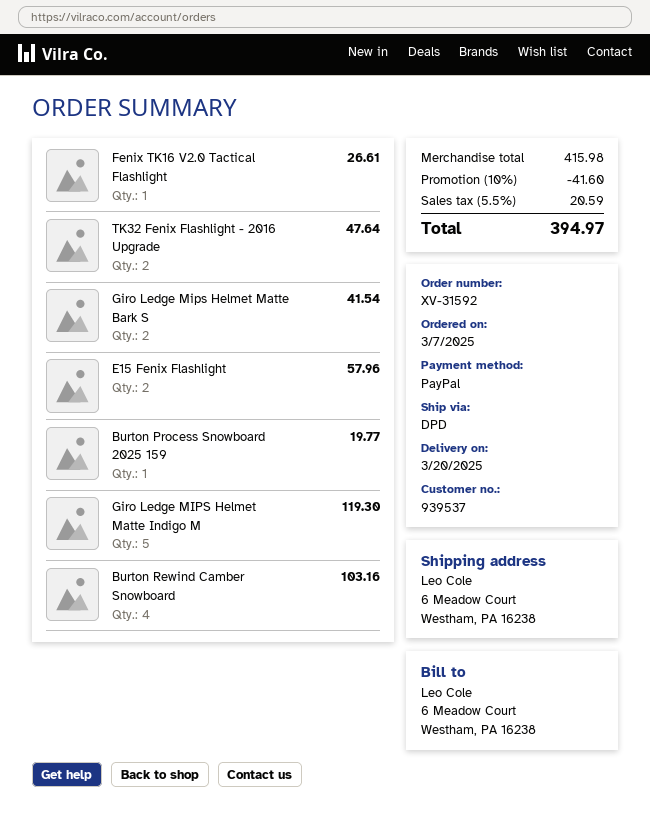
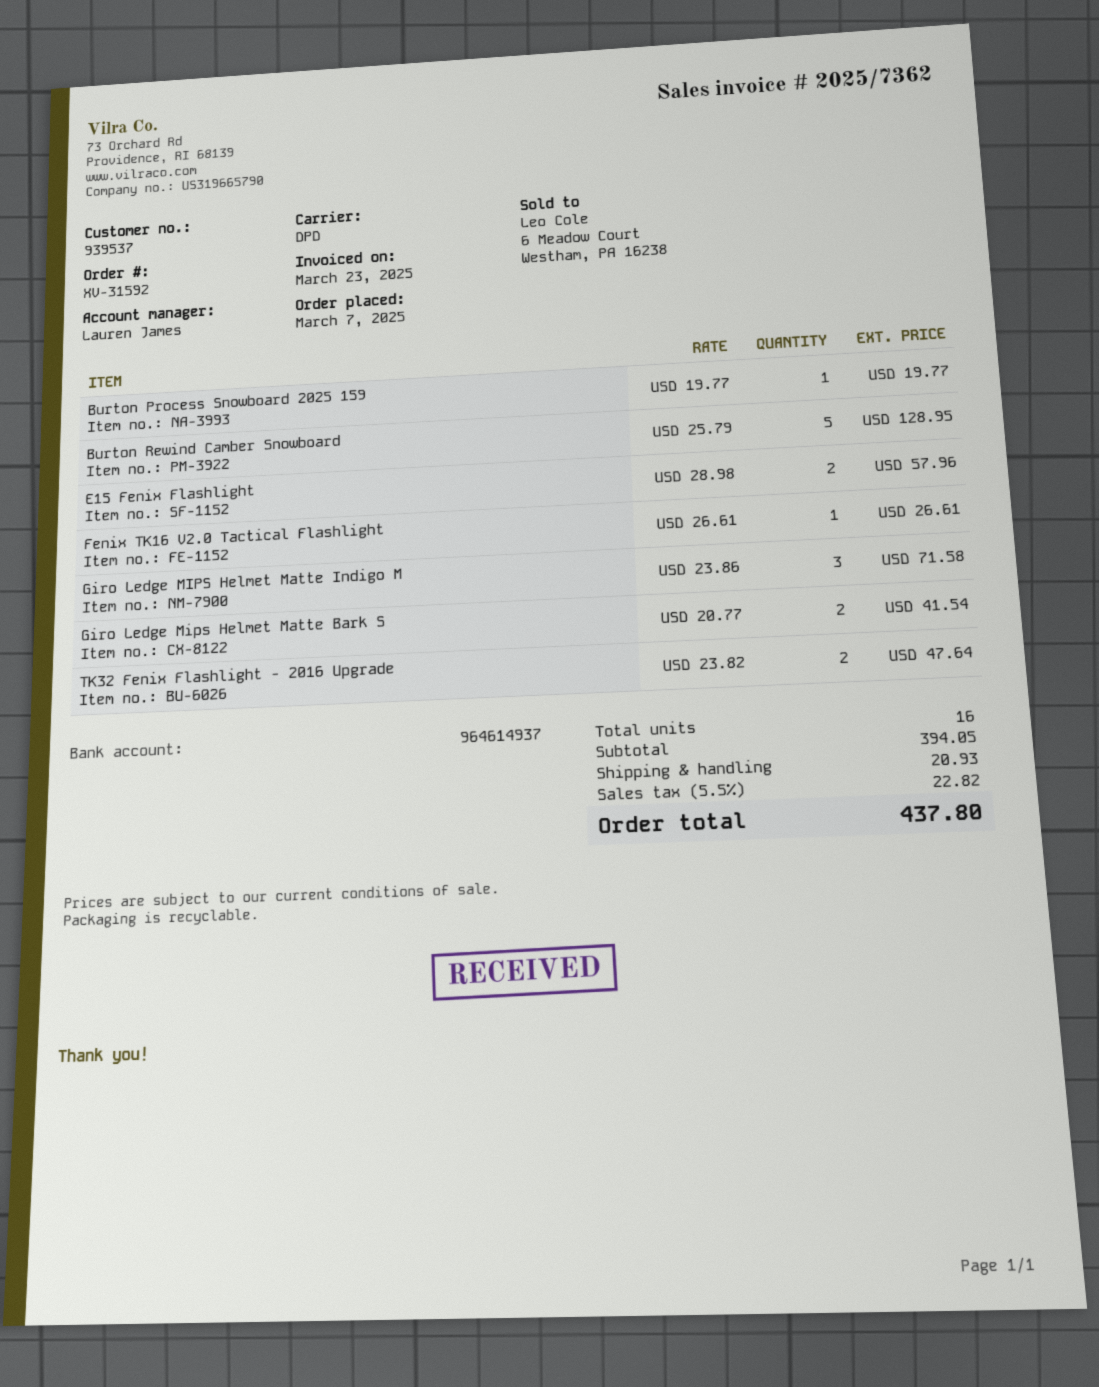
Giro Ledge MIPS Helmet Matte Indigo M: 5 for 119.30 -> 3 for 71.58
Burton Rewind Camber Snowboard: 4 for 103.16 -> 5 for 128.95
subtotal: 415.98 -> 394.05
discount: 10% = 41.60 -> none
shipping: none -> 20.93
tax: 5.5% = 20.59 -> 5.5% = 22.82
total: 394.97 -> 437.80

